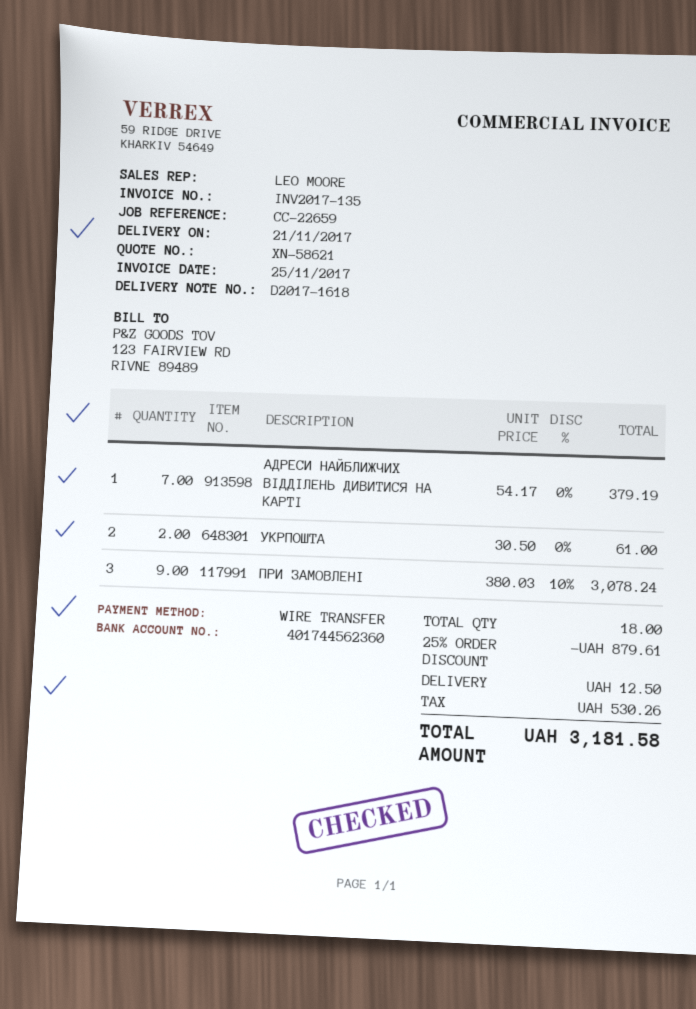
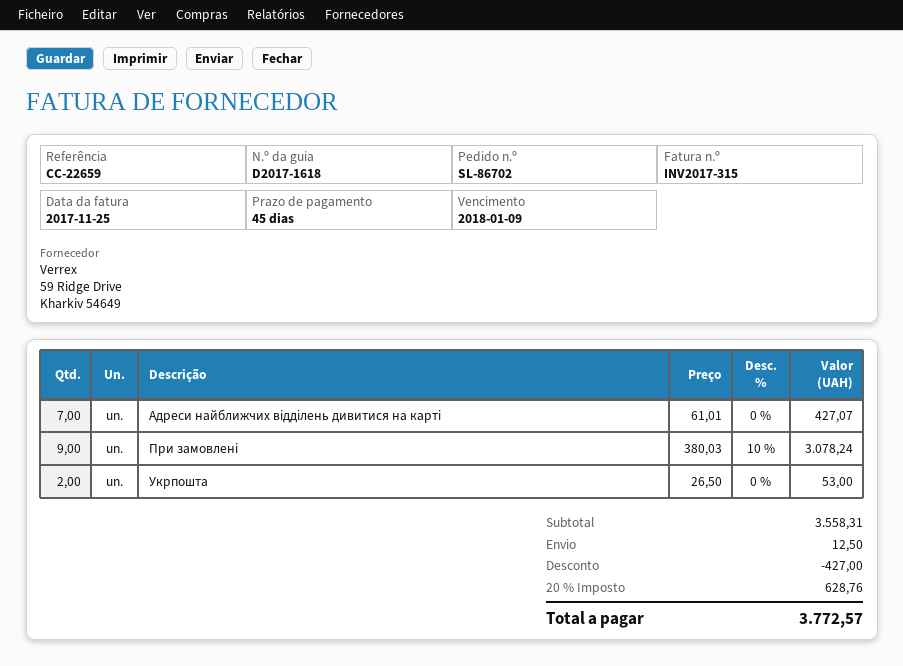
invoice number: INV2017-135 -> INV2017-315
АДРЕСИ НАЙБЛИЖЧИХ ВІДДІЛЕНЬ ДИВИТИСЯ НА КАРТІ: 7 x 54.17 = 379.19 -> 7 x 61.01 = 427.07
УКРПОШТА: 2 x 30.50 = 61.00 -> 2 x 26.50 = 53.00
discount: 879.61 -> 427.00
tax: 530.26 -> 628.76
total: 3181.58 -> 3772.57

